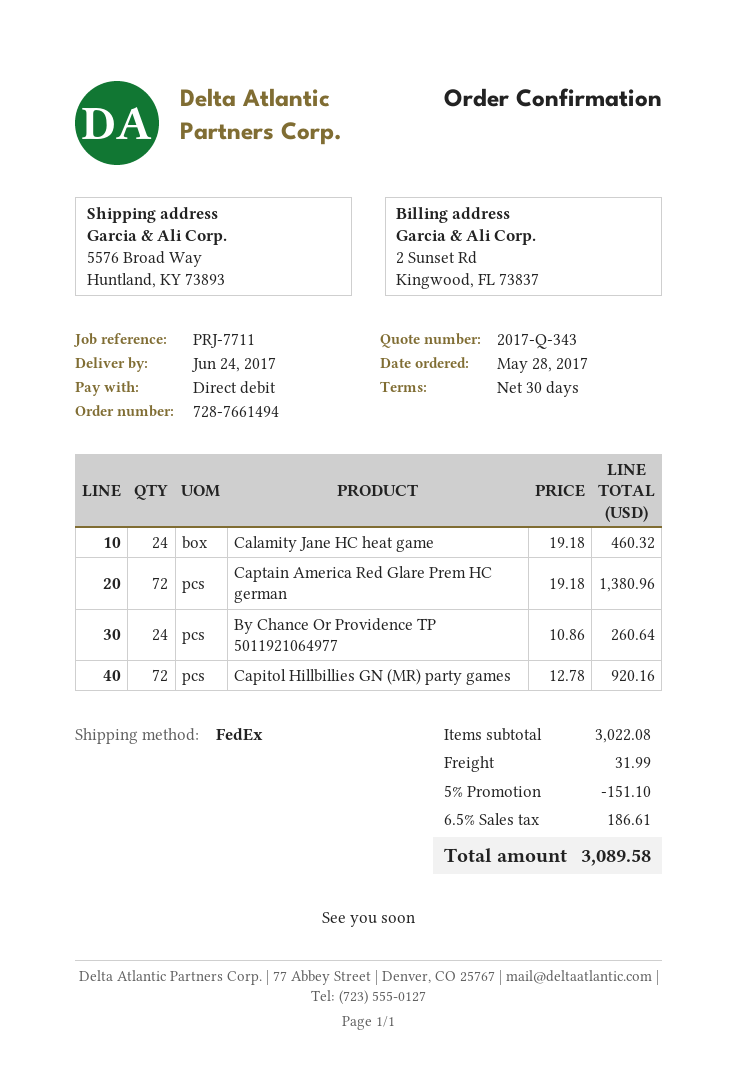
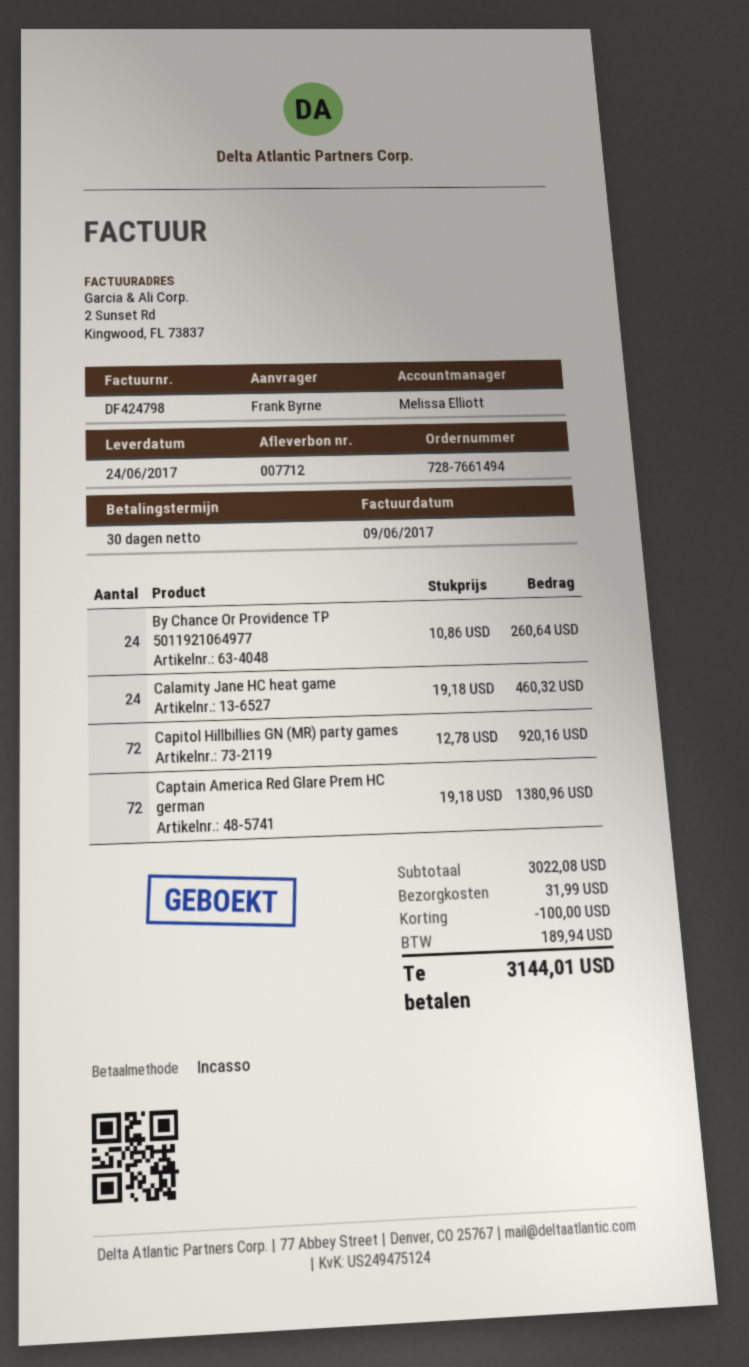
discount: 151.10 -> 100.00
tax: 186.61 -> 189.94
total: 3089.58 -> 3144.01

